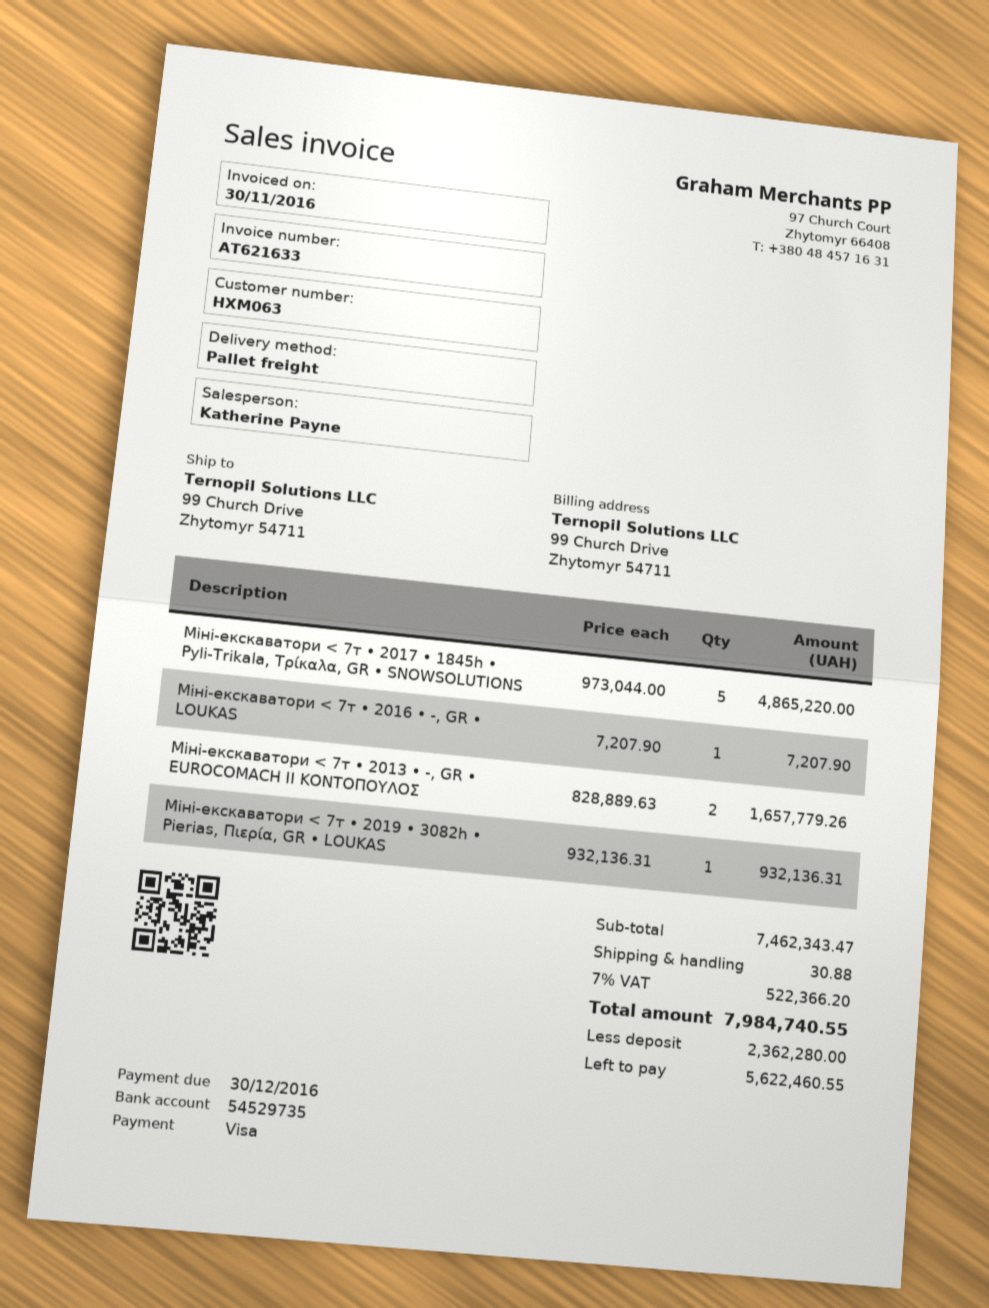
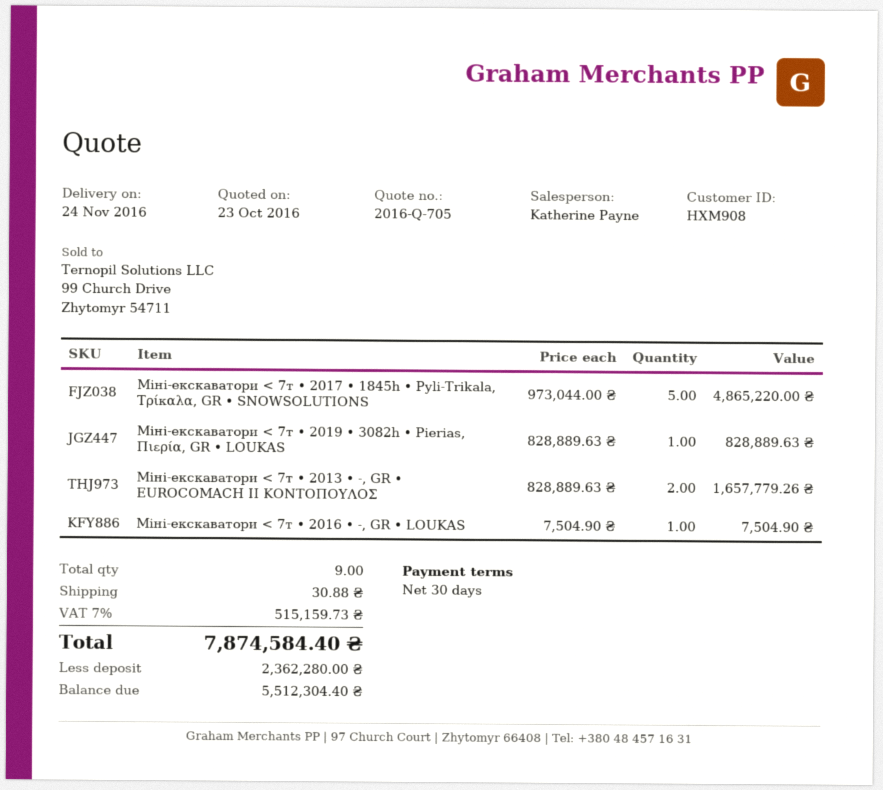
customer number: HXM063 -> HXM908
Міні-екскаватори < 7т • 2016 • -, GR • LOUKAS: 1 x 7207.90 = 7207.90 -> 1 x 7504.90 = 7504.90
Міні-екскаватори < 7т • 2019 • 3082h • Pierias, Πιερία, GR • LOUKAS: 1 x 932136.31 = 932136.31 -> 1 x 828889.63 = 828889.63
tax: 7% = 522366.20 -> 7% = 515159.73
total: 7984740.55 -> 7874584.40
balance: 5622460.55 -> 5512304.40

